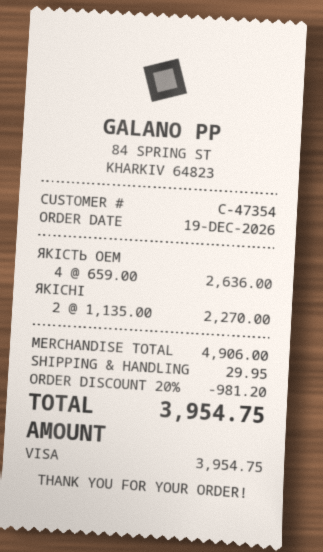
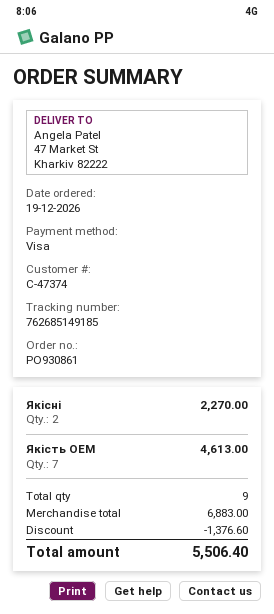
customer number: C-47354 -> C-47374
ЯКІСТЬ OEM: 4 for 2636.00 -> 7 for 4613.00
subtotal: 4906.00 -> 6883.00
discount: 981.20 -> 1376.60
shipping: 29.95 -> none
total: 3954.75 -> 5506.40

